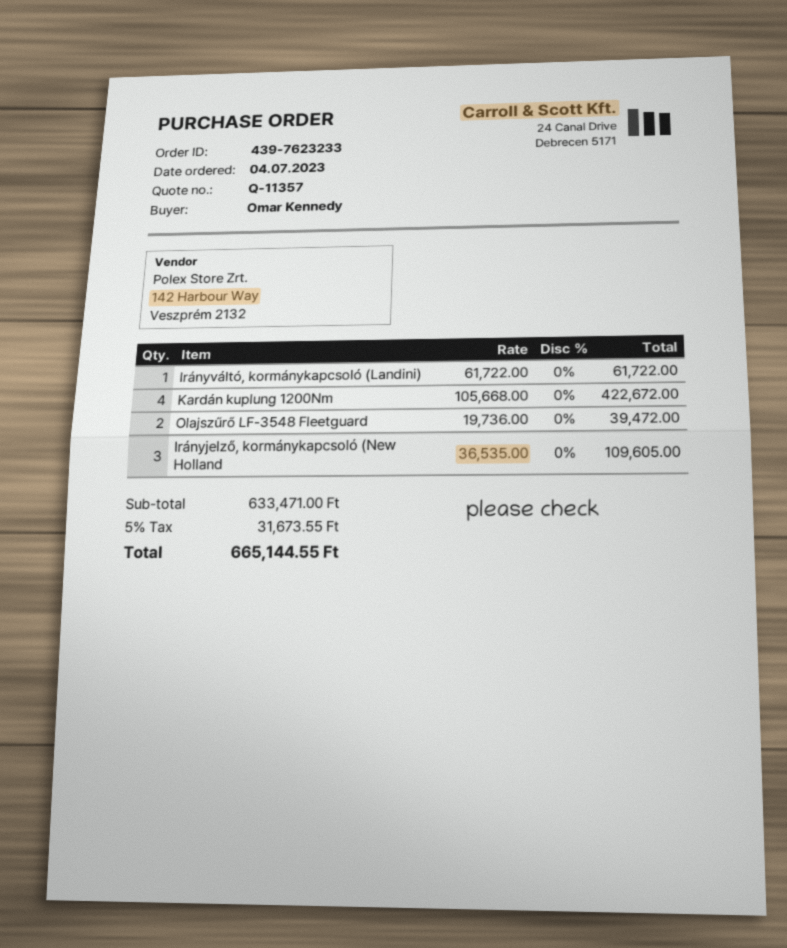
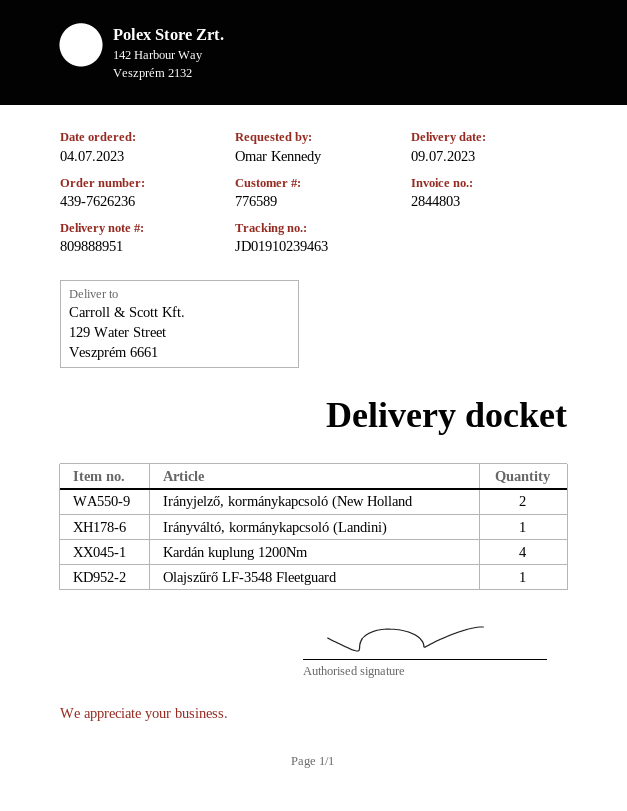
order number: 439-7623233 -> 439-7626236
Olajszűrő LF-3548 Fleetguard: 2 -> 1
Irányjelző, kormánykapcsoló (New Holland: 3 -> 2

